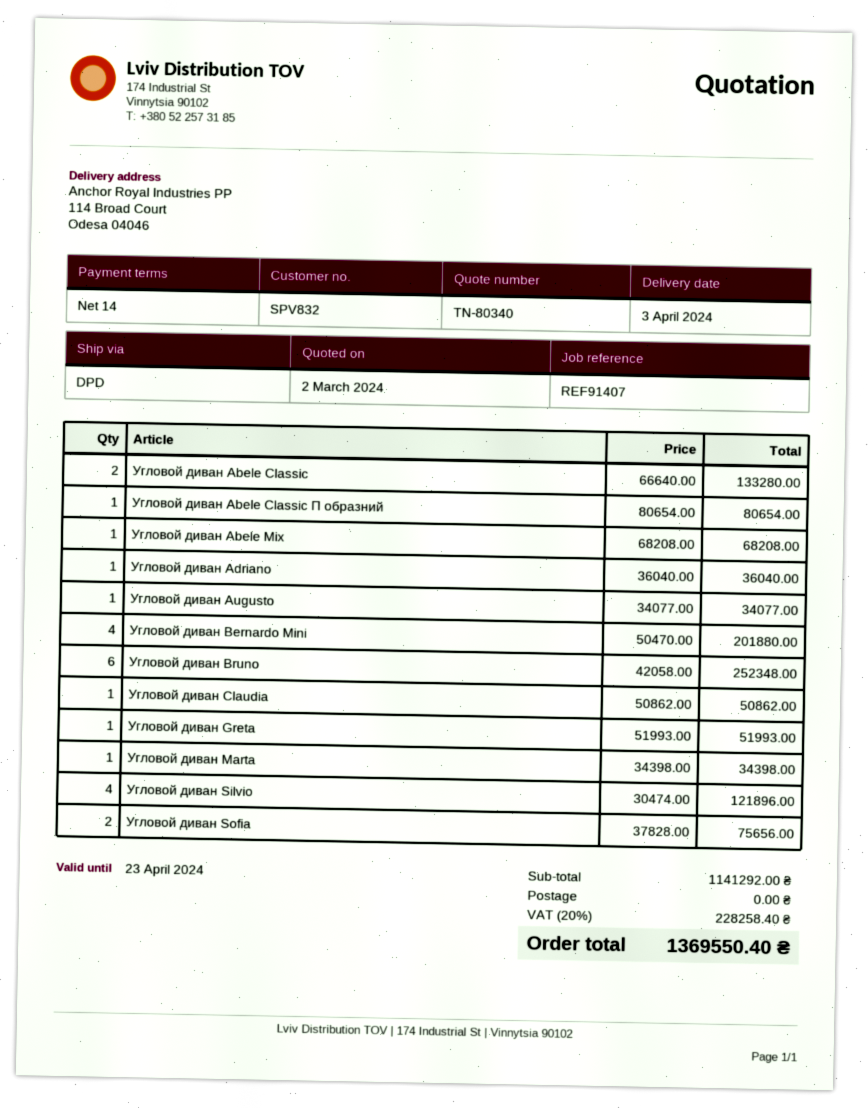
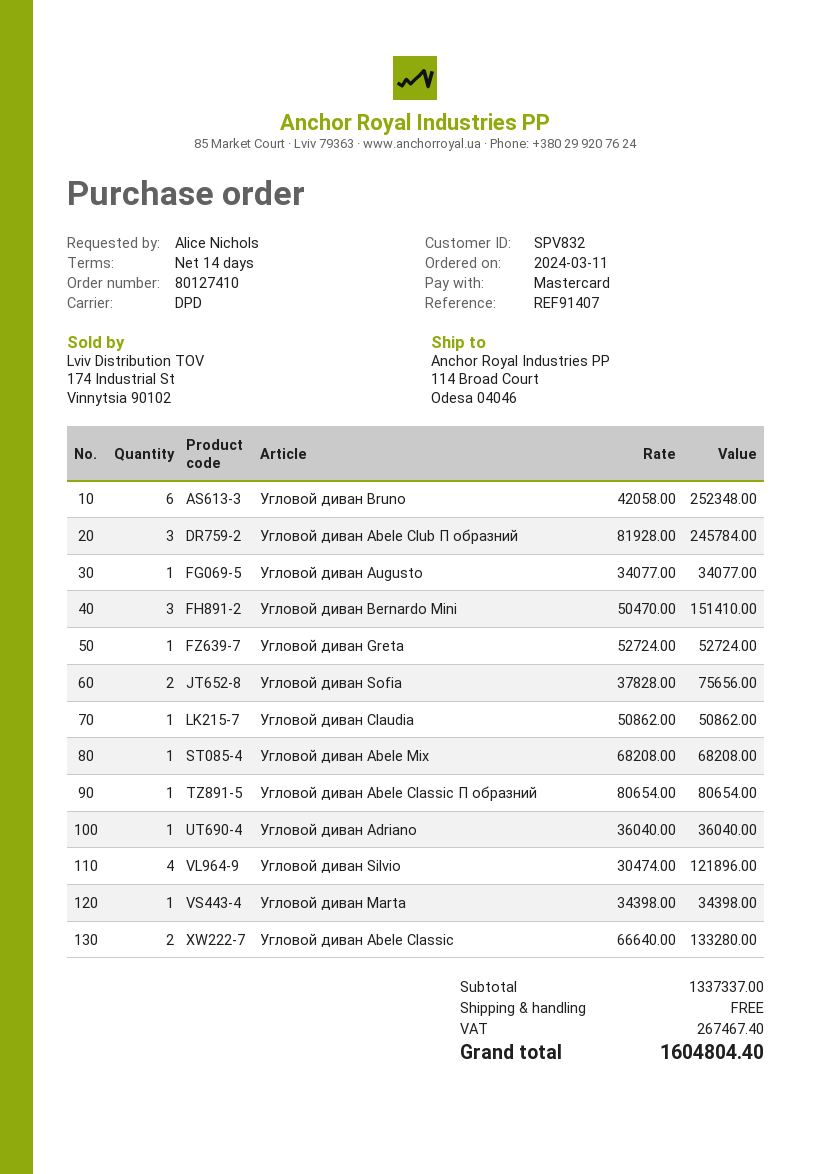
Угловой диван Bernardo Mini: 4 x 50470.00 = 201880.00 -> 3 x 50470.00 = 151410.00
Угловой диван Greta: 1 x 51993.00 = 51993.00 -> 1 x 52724.00 = 52724.00
Угловой диван Abele Club П образний: none -> 3 x 81928.00 = 245784.00
subtotal: 1141292.00 -> 1337337.00
tax: 228258.40 -> 267467.40
total: 1369550.40 -> 1604804.40

